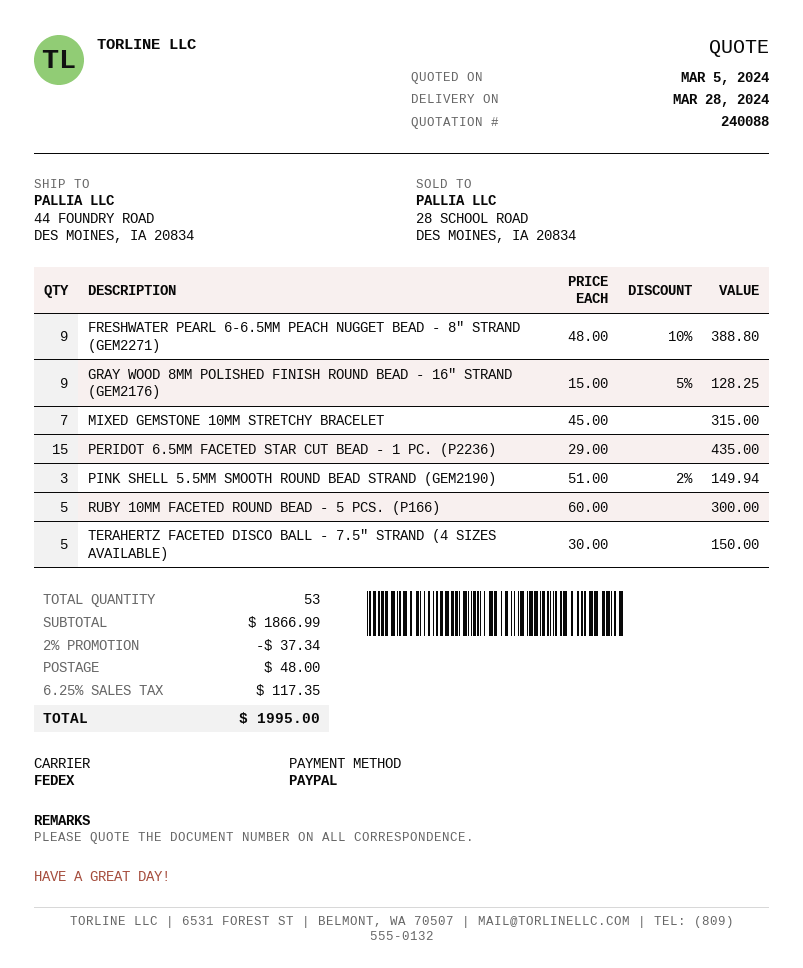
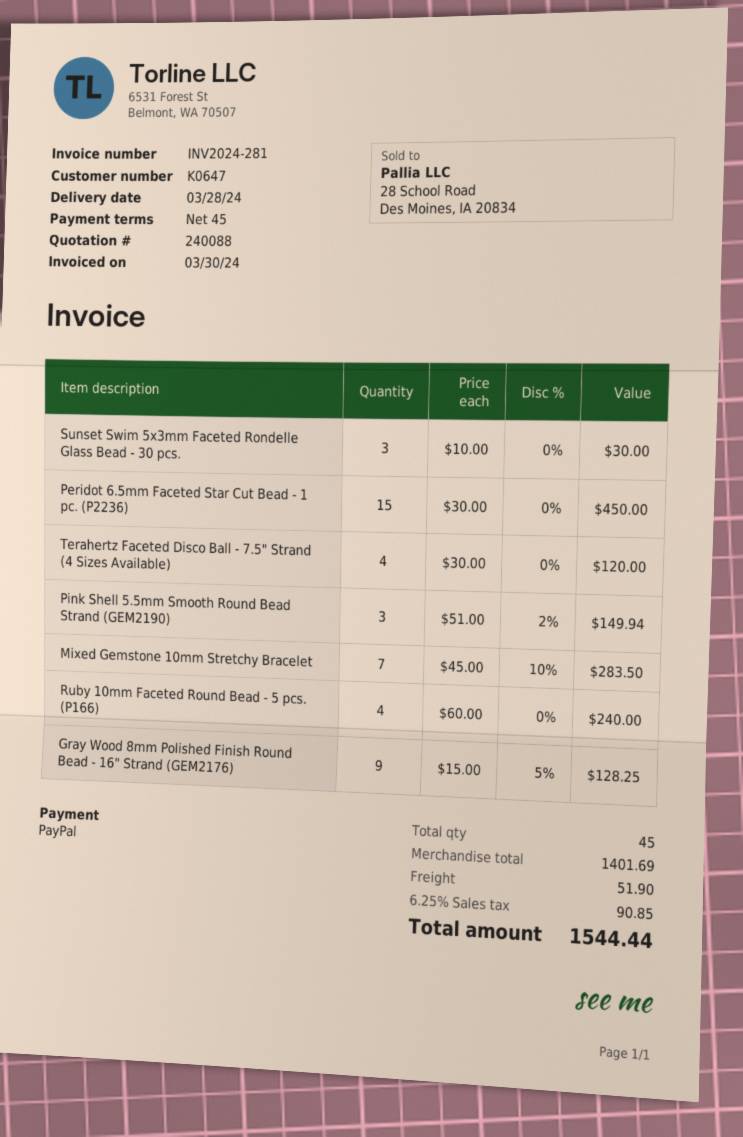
FRESHWATER PEARL 6-6.5MM PEACH NUGGET BEAD - 8" STRAND (GEM2271): 9 x 48.00 - 10% = 388.80 -> none
MIXED GEMSTONE 10MM STRETCHY BRACELET: 7 x 45.00 = 315.00 -> 7 x 45.00 - 10% = 283.50
PERIDOT 6.5MM FACETED STAR CUT BEAD - 1 PC. (P2236): 15 x 29.00 = 435.00 -> 15 x 30.00 = 450.00
RUBY 10MM FACETED ROUND BEAD - 5 PCS. (P166): 5 x 60.00 = 300.00 -> 4 x 60.00 = 240.00
TERAHERTZ FACETED DISCO BALL - 7.5" STRAND (4 SIZES AVAILABLE): 5 x 30.00 = 150.00 -> 4 x 30.00 = 120.00
Sunset Swim 5x3mm Faceted Rondelle Glass Bead - 30 pcs.: none -> 3 x 10.00 = 30.00
total quantity: 53 -> 45
subtotal: 1866.99 -> 1401.69
discount: 2% = 37.34 -> none
shipping: 48.00 -> 51.90
tax: 6.25% = 117.35 -> 6.25% = 90.85
total: 1995.00 -> 1544.44

